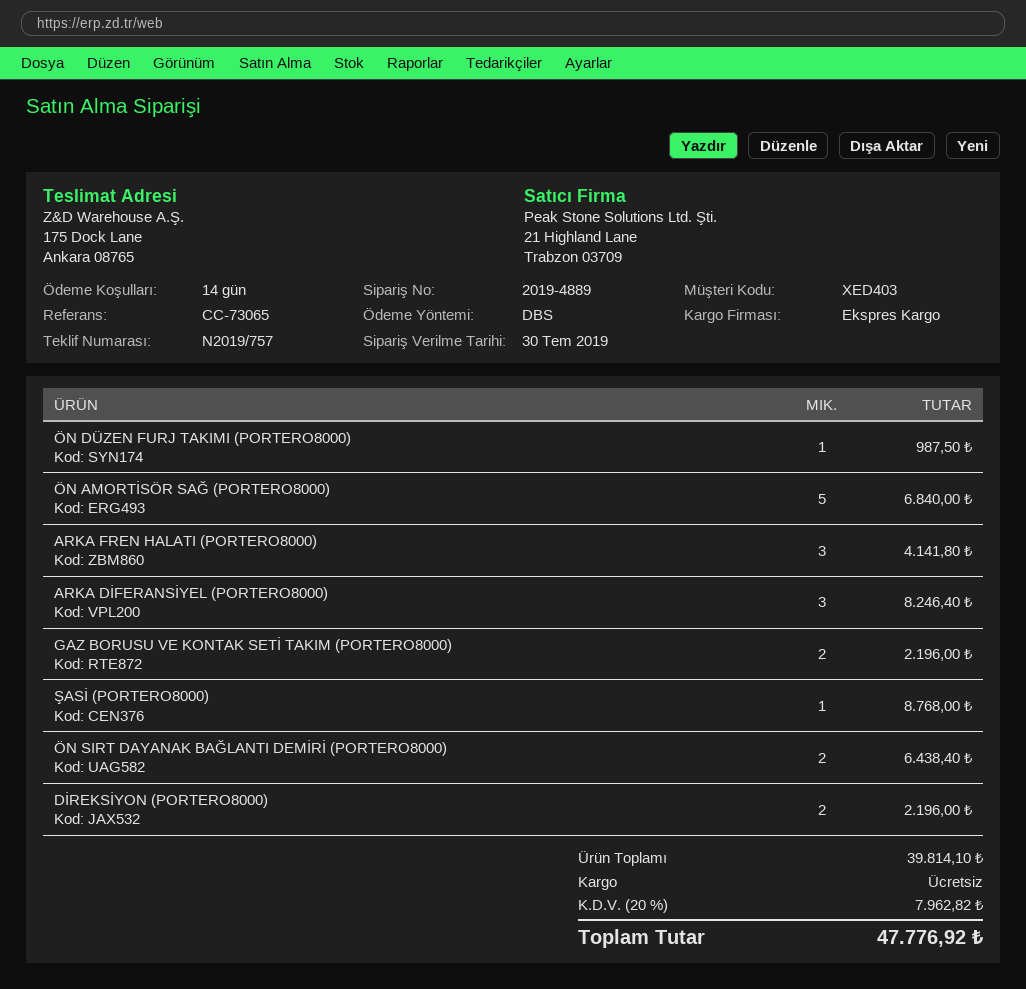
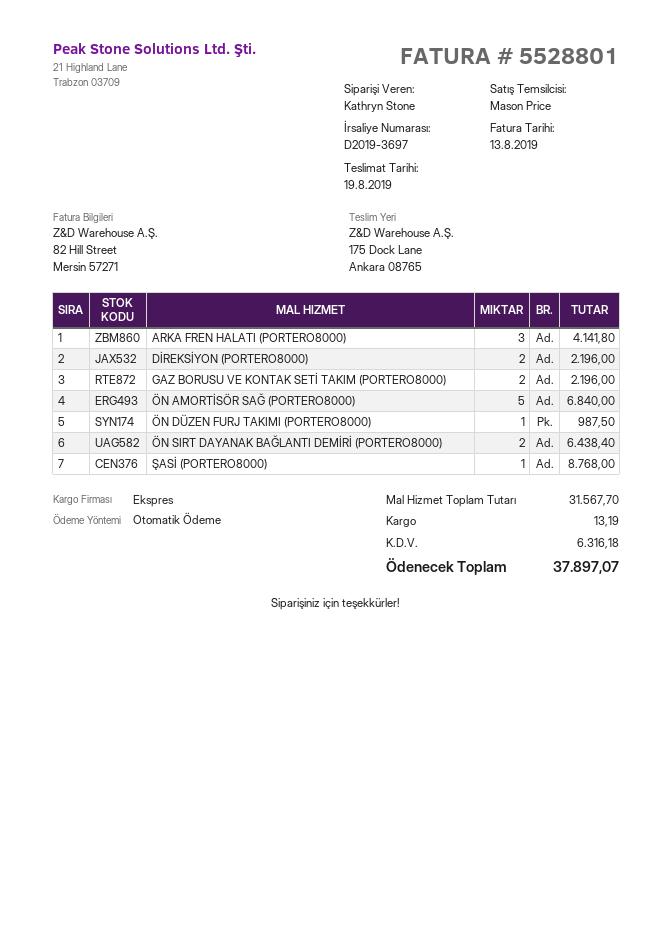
ARKA DİFERANSİYEL (PORTERO8000): 3 for 8246.40 -> none
subtotal: 39814.10 -> 31567.70
shipping: 0.00 -> 13.19
tax: 7962.82 -> 6316.18
total: 47776.92 -> 37897.07

